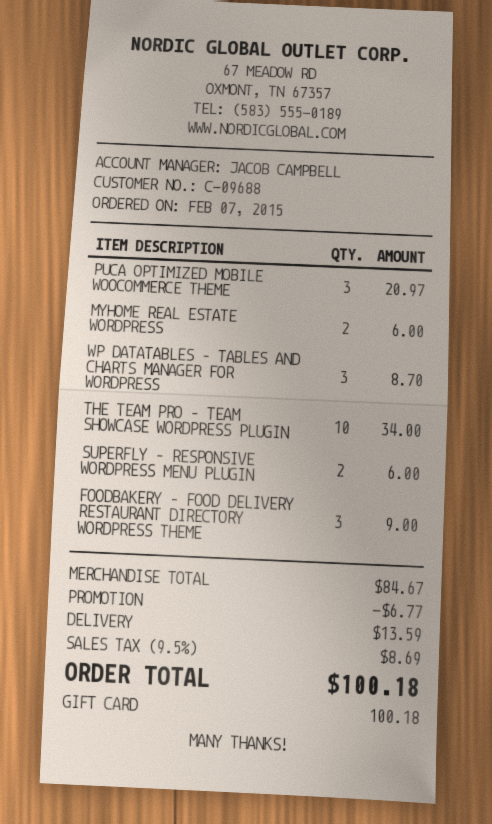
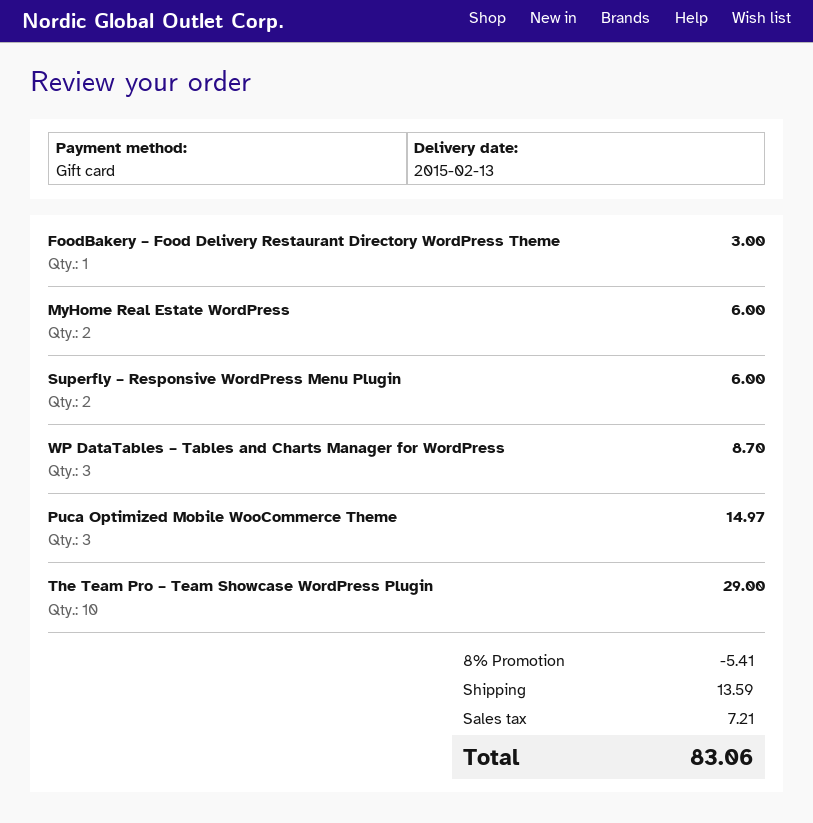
PUCA OPTIMIZED MOBILE WOOCOMMERCE THEME: 3 for 20.97 -> 3 for 14.97
THE TEAM PRO – TEAM SHOWCASE WORDPRESS PLUGIN: 10 for 34.00 -> 10 for 29.00
FOODBAKERY – FOOD DELIVERY RESTAURANT DIRECTORY WORDPRESS THEME: 3 for 9.00 -> 1 for 3.00
discount: 6.77 -> 5.41
tax: 8.69 -> 7.21
total: 100.18 -> 83.06

